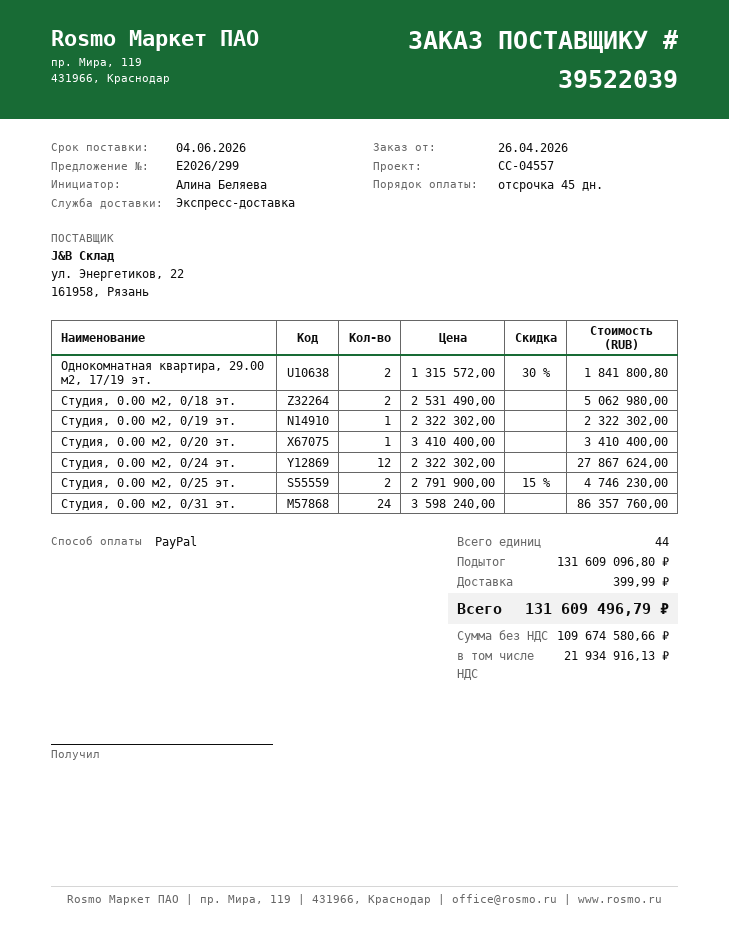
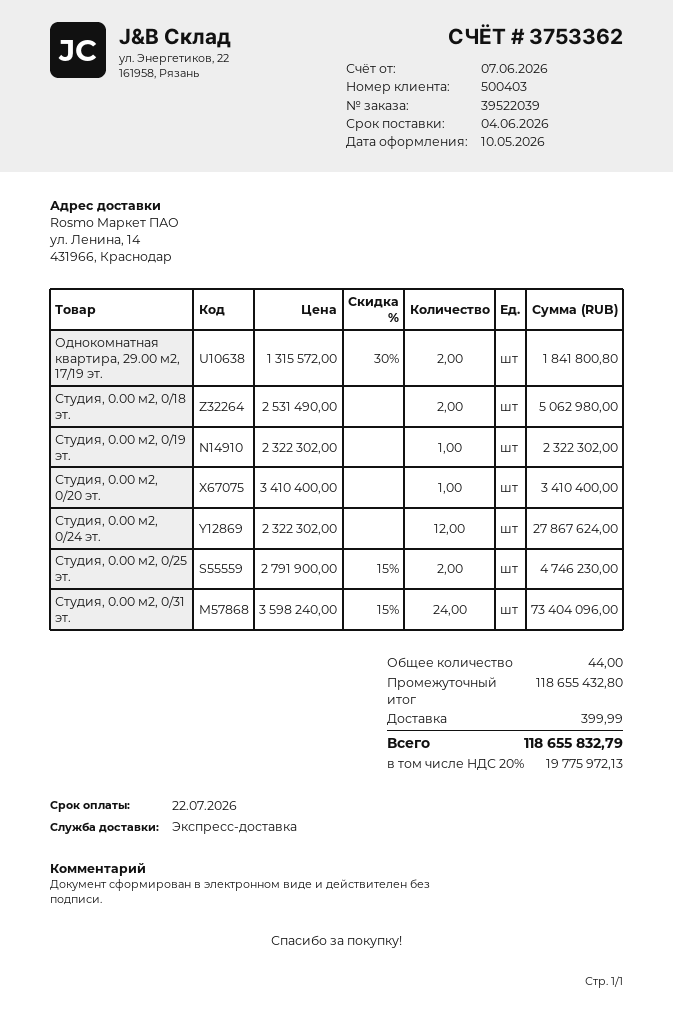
order date: 2026-04-26 -> 2026-05-10
Студия, 0.00 м2, 0/31 эт.: 24 x 3598240.00 = 86357760.00 -> 24 x 3598240.00 - 15% = 73404096.00
subtotal: 131609096.80 -> 118655432.80
tax: 21934916.13 -> 19775972.13
total: 131609496.79 -> 118655832.79

